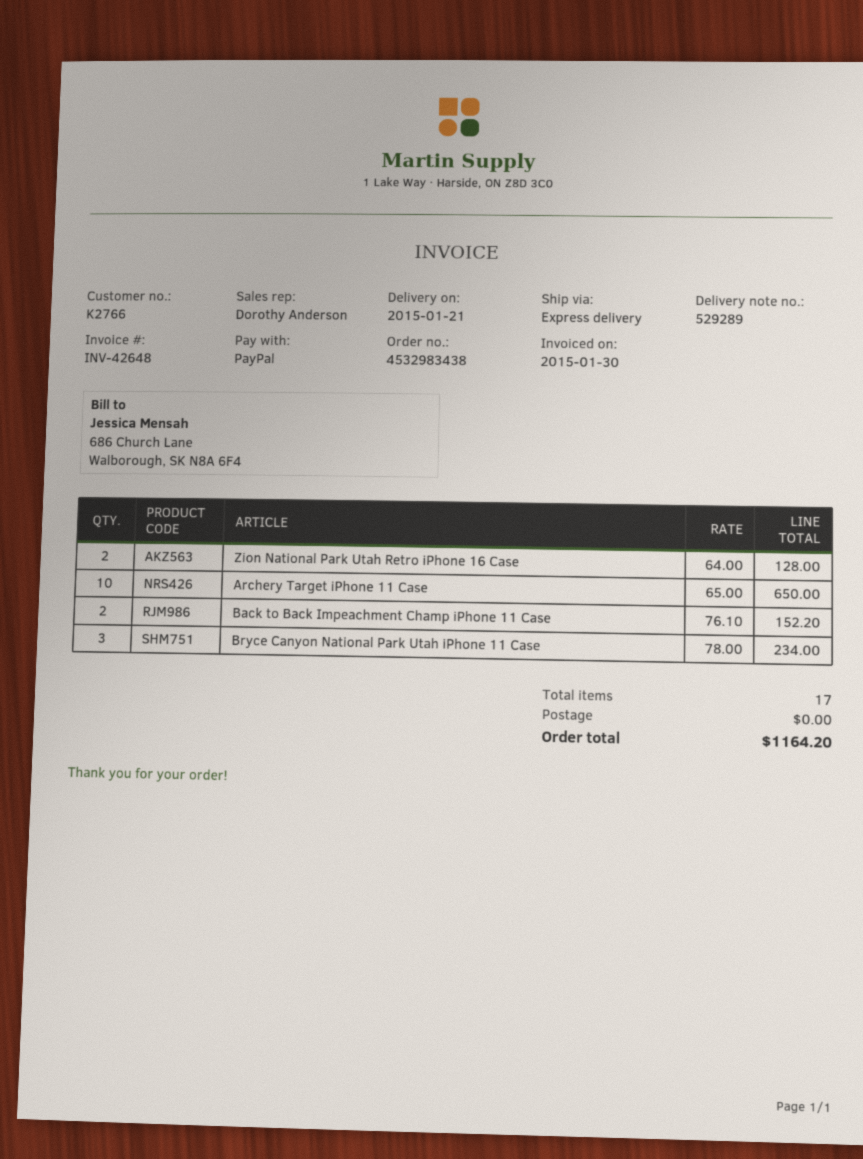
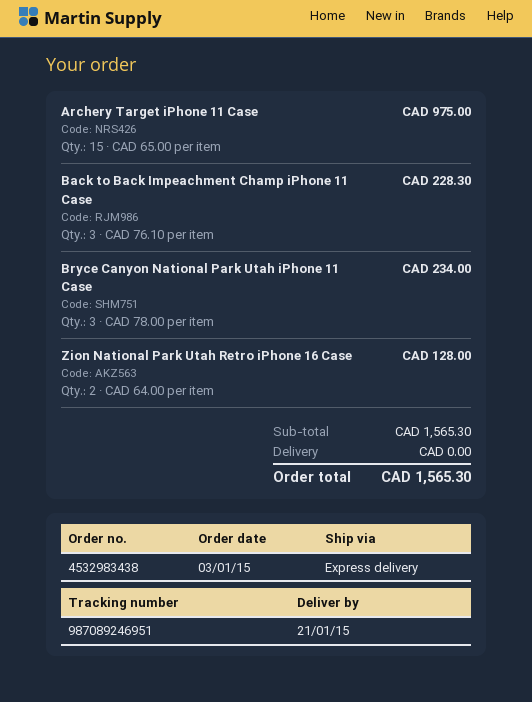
Archery Target iPhone 11 Case: 10 x 65.00 = 650.00 -> 15 x 65.00 = 975.00
Back to Back Impeachment Champ iPhone 11 Case: 2 x 76.10 = 152.20 -> 3 x 76.10 = 228.30
total: 1164.20 -> 1565.30

